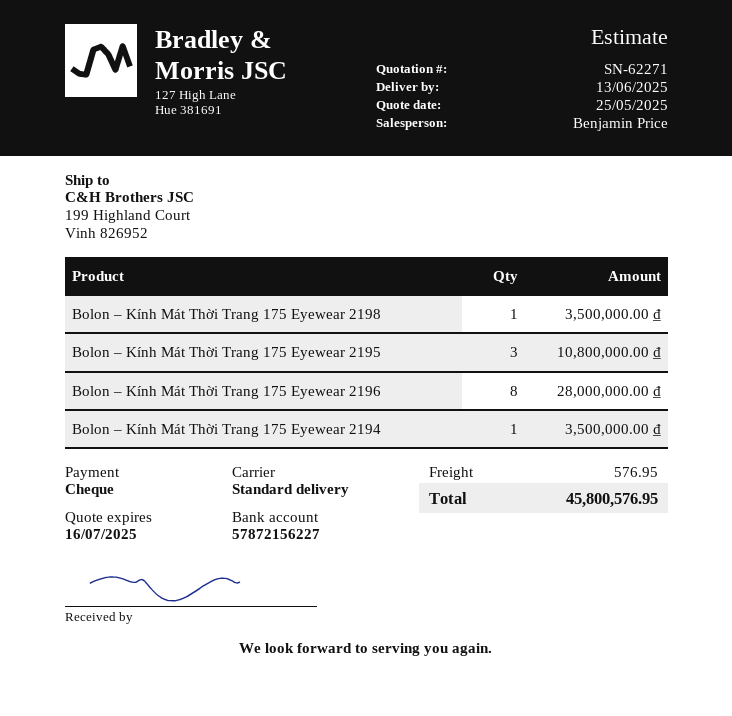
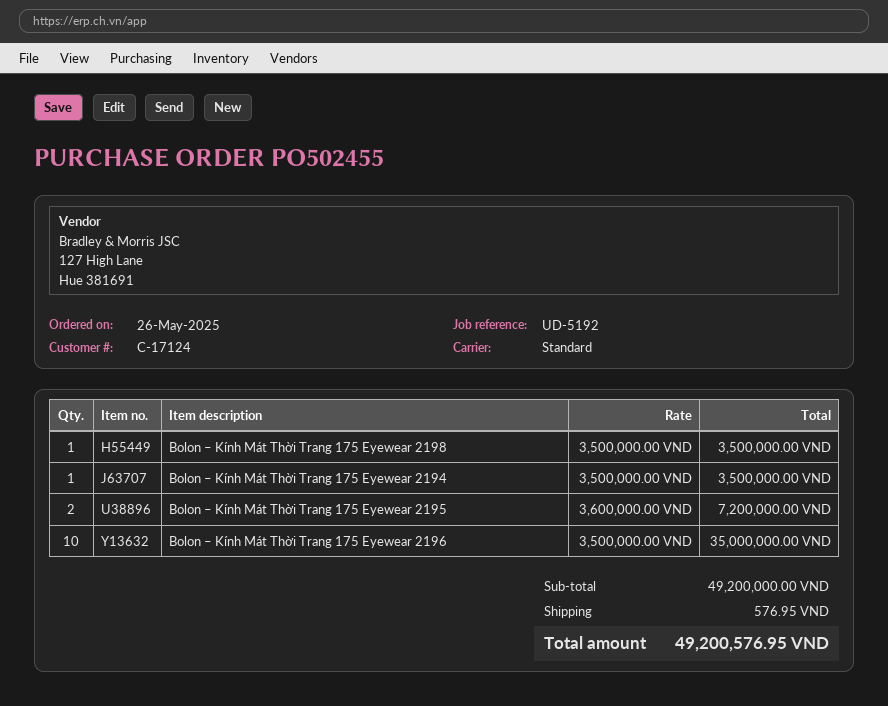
Bolon – Kính Mát Thời Trang 175 Eyewear 2195: 3 for 10800000.00 -> 2 for 7200000.00
Bolon – Kính Mát Thời Trang 175 Eyewear 2196: 8 for 28000000.00 -> 10 for 35000000.00
total: 45800576.95 -> 49200576.95

